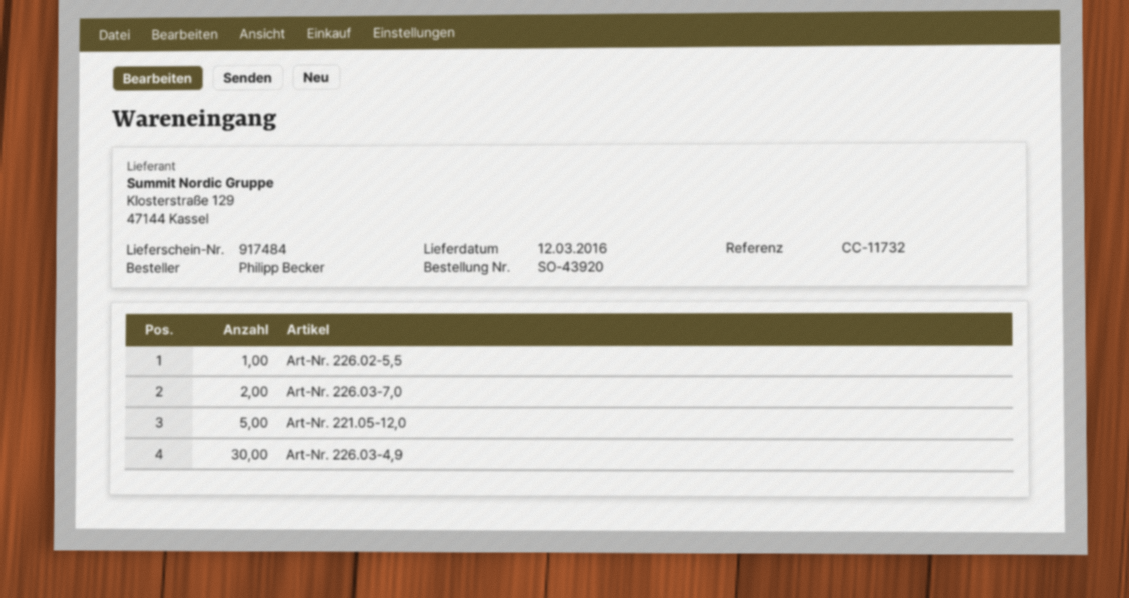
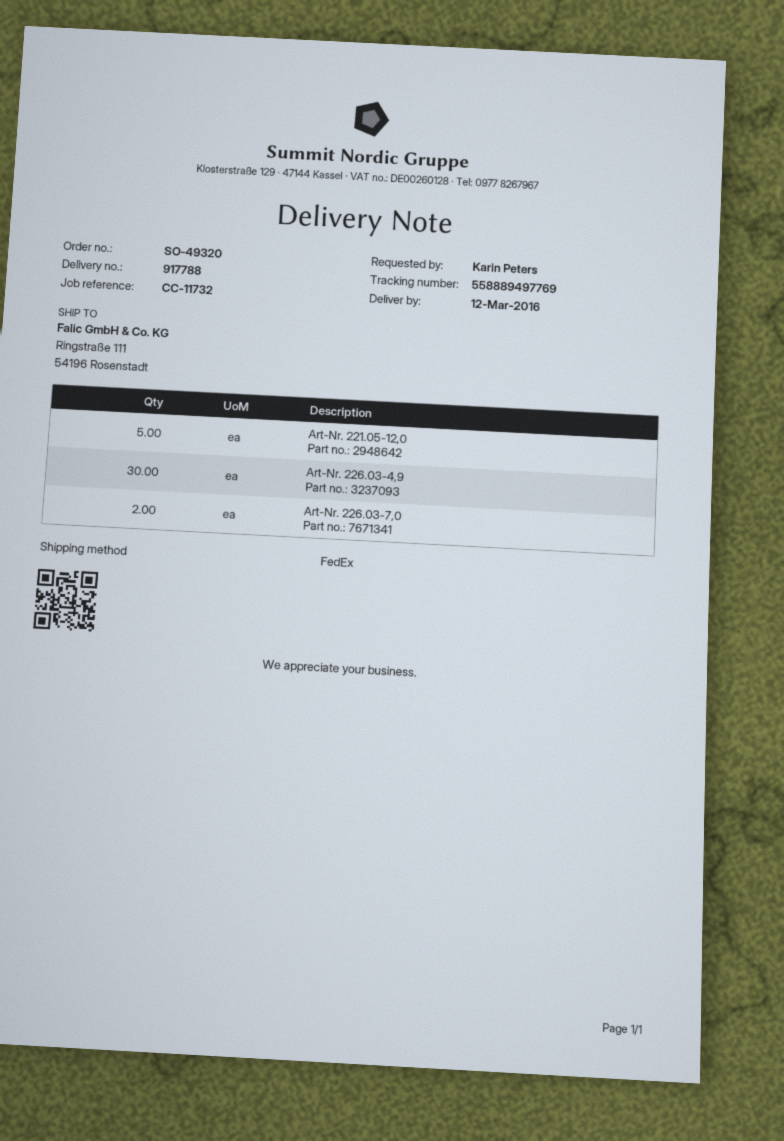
order number: SO-43920 -> SO-49320
delivery note number: 917484 -> 917788
ordered by: Philipp Becker -> Karin Peters
Art-Nr. 226.02-5,5: 1 -> none

